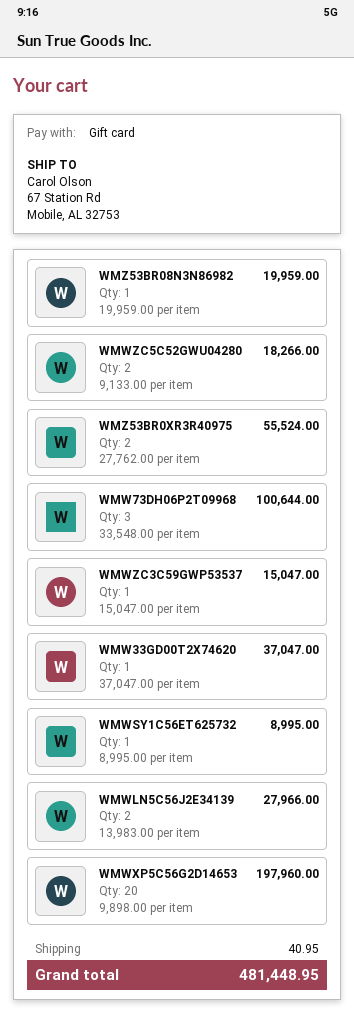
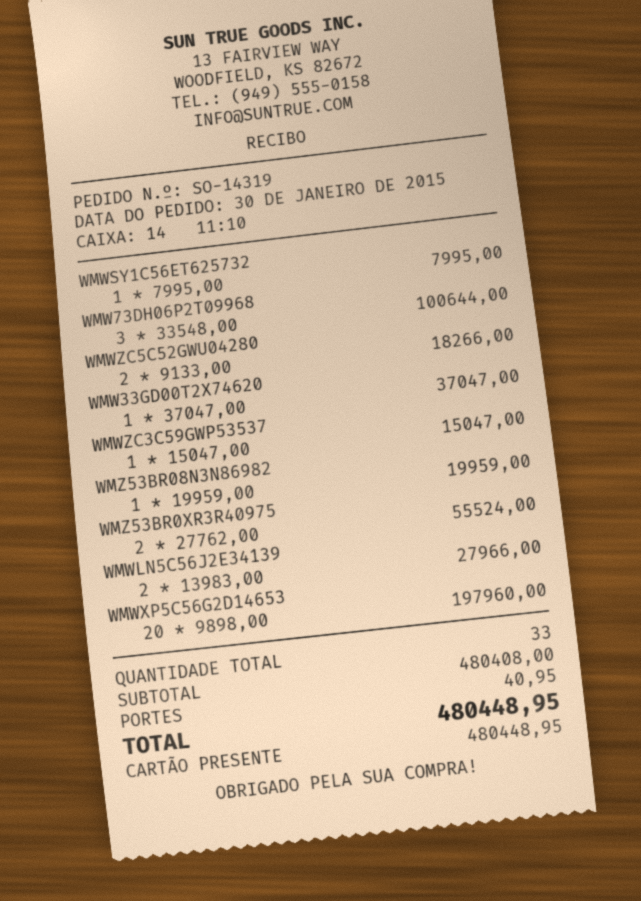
WMWSY1C56ET625732: 1 x 8995.00 = 8995.00 -> 1 x 7995.00 = 7995.00
total: 481448.95 -> 480448.95

